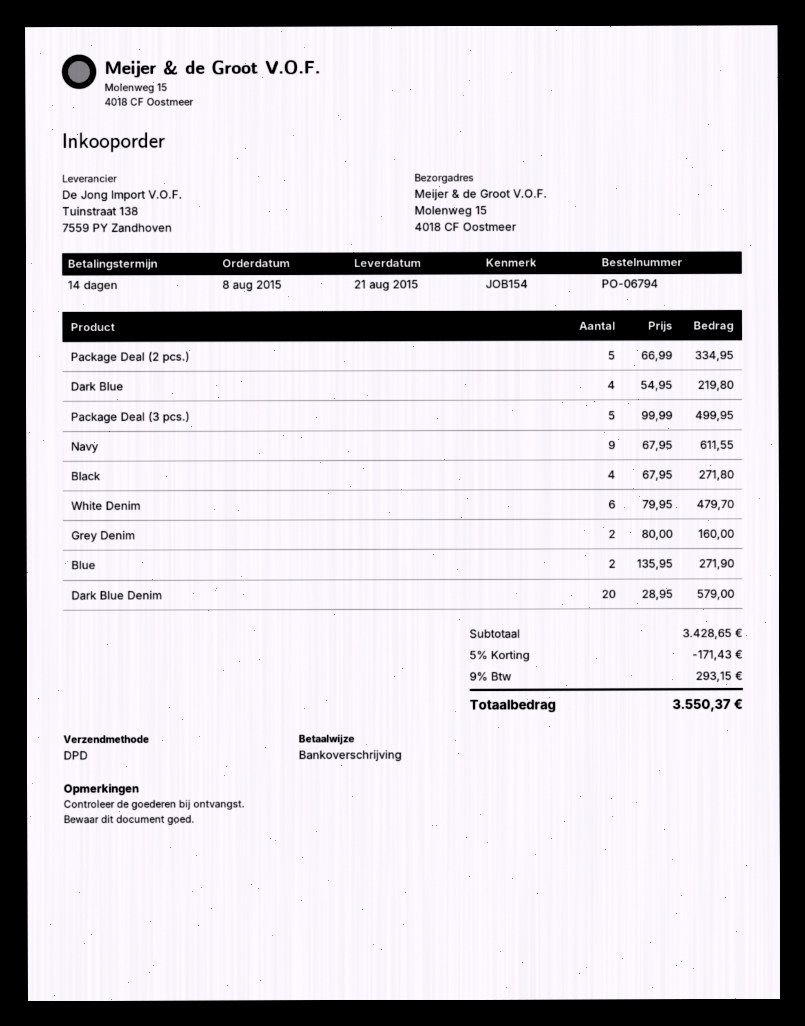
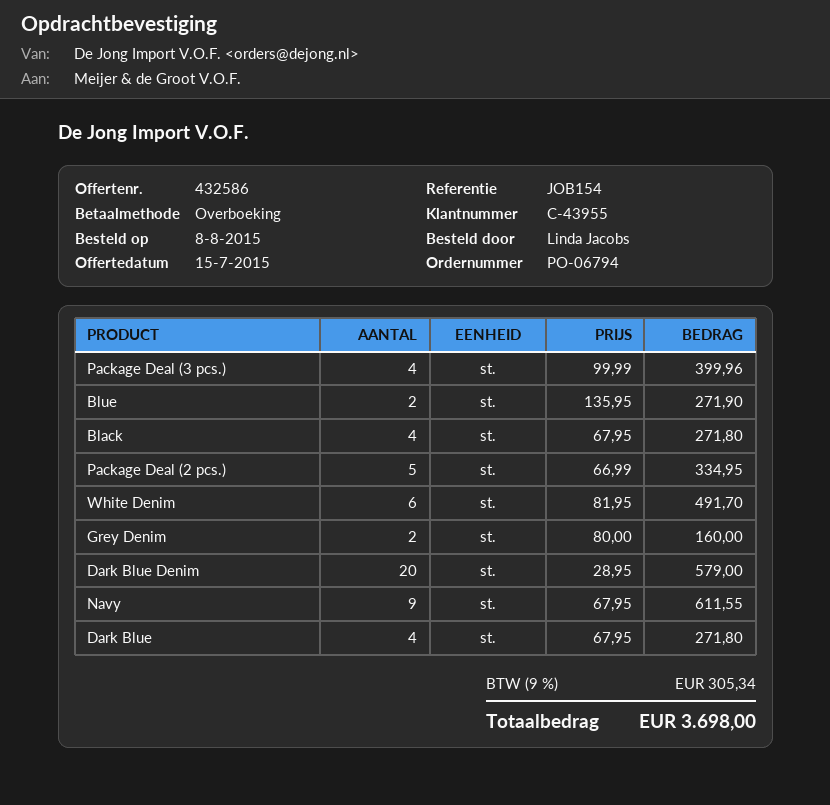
Dark Blue: 4 x 54.95 = 219.80 -> 4 x 67.95 = 271.80
Package Deal (3 pcs.): 5 x 99.99 = 499.95 -> 4 x 99.99 = 399.96
White Denim: 6 x 79.95 = 479.70 -> 6 x 81.95 = 491.70
discount: 5% = 171.43 -> none
tax: 9% = 293.15 -> 9% = 305.34
total: 3550.37 -> 3698.00

